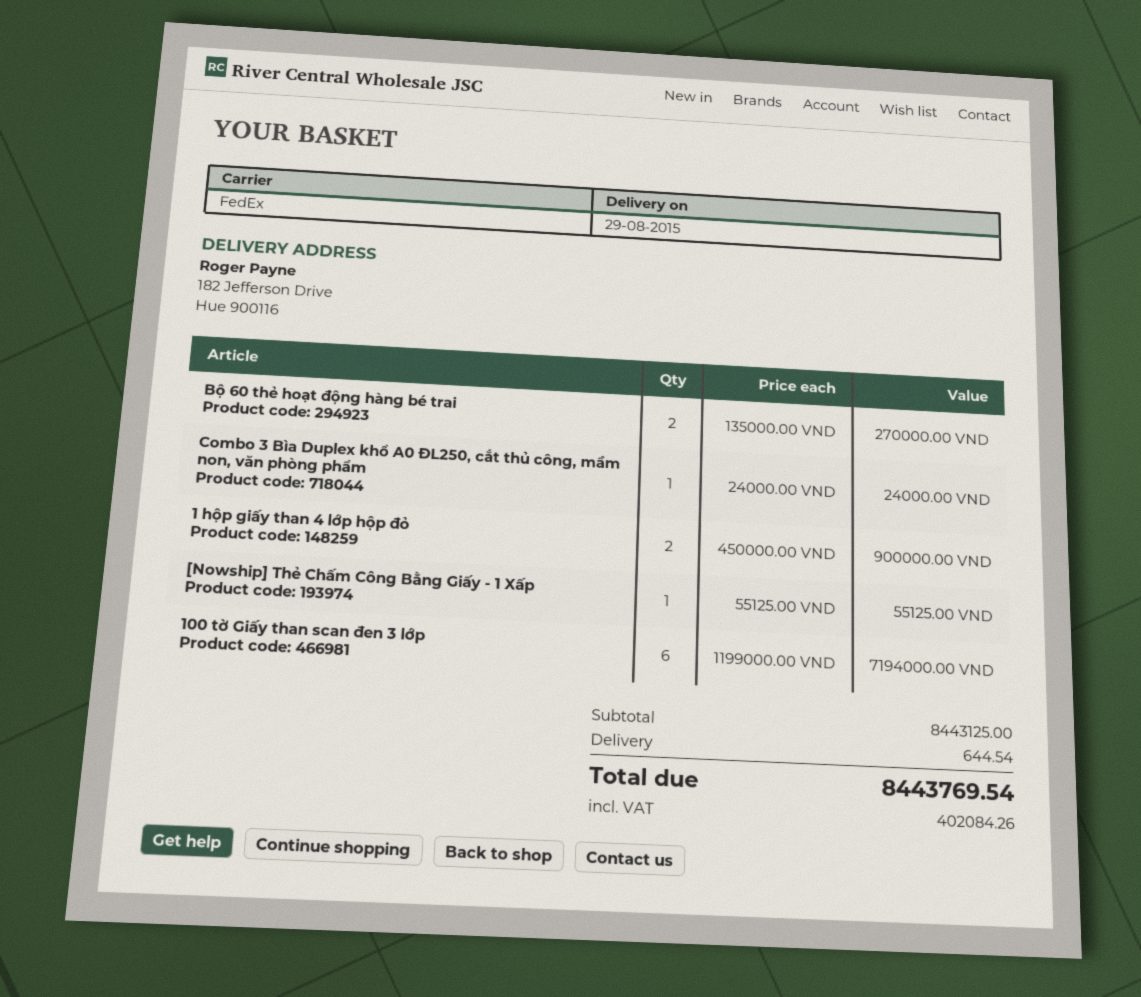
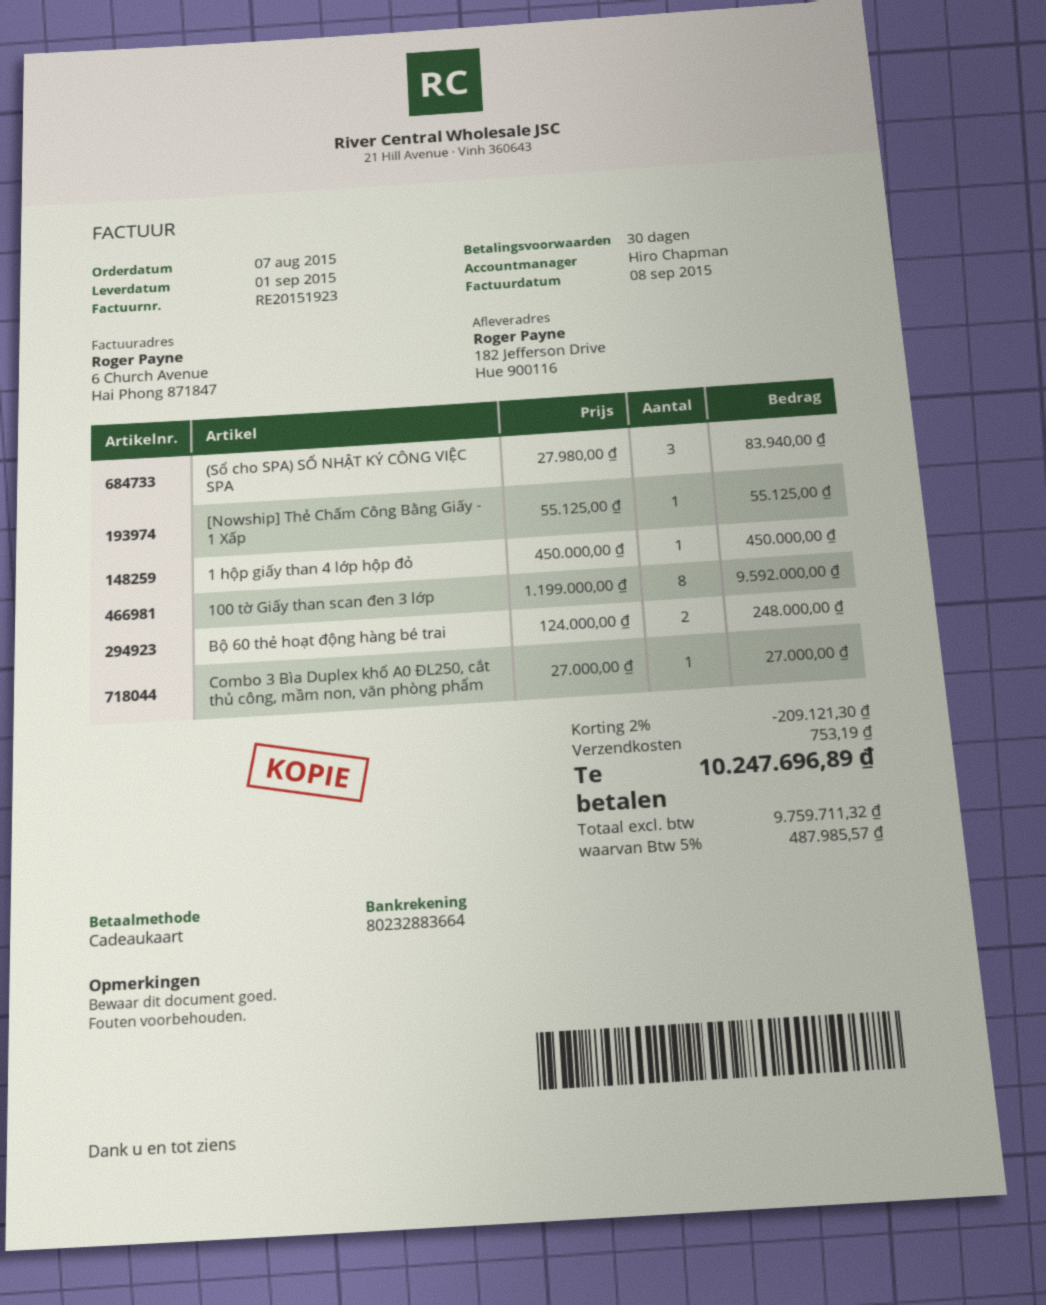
delivery date: 2015-08-29 -> 2015-09-01
Bộ 60 thẻ hoạt động hàng bé trai: 2 x 135000.00 = 270000.00 -> 2 x 124000.00 = 248000.00
Combo 3 Bìa Duplex khổ A0 ĐL250, cắt thủ công, mầm non, văn phòng phẩm: 1 x 24000.00 = 24000.00 -> 1 x 27000.00 = 27000.00
1 hộp giấy than 4 lớp hộp đỏ: 2 x 450000.00 = 900000.00 -> 1 x 450000.00 = 450000.00
100 tờ Giấy than scan đen 3 lớp: 6 x 1199000.00 = 7194000.00 -> 8 x 1199000.00 = 9592000.00
(Sổ cho SPA) SỔ NHẬT KÝ CÔNG VIỆC SPA: none -> 3 x 27980.00 = 83940.00
discount: none -> 2% = 209121.30
shipping: 644.54 -> 753.19
tax: 402084.26 -> 487985.57
total: 8443769.54 -> 10247696.89

